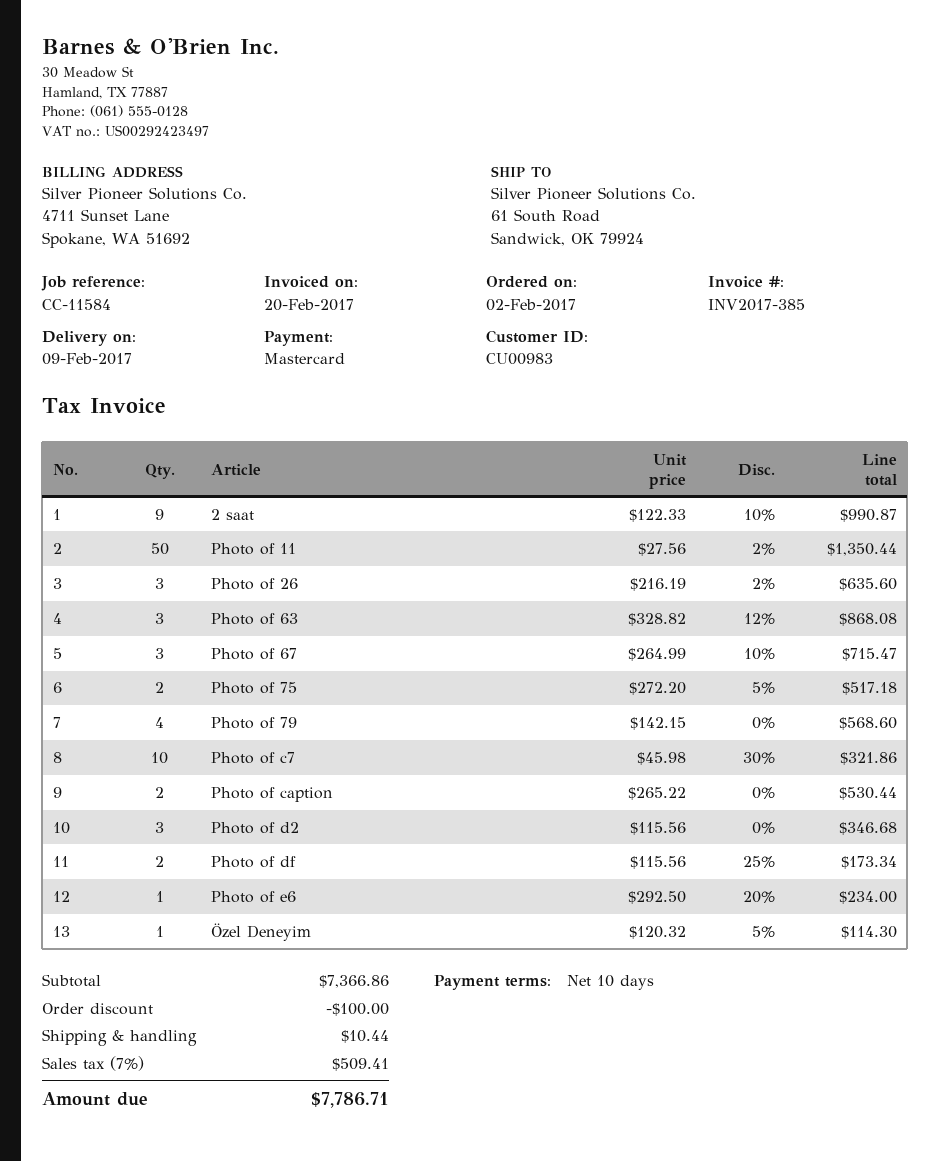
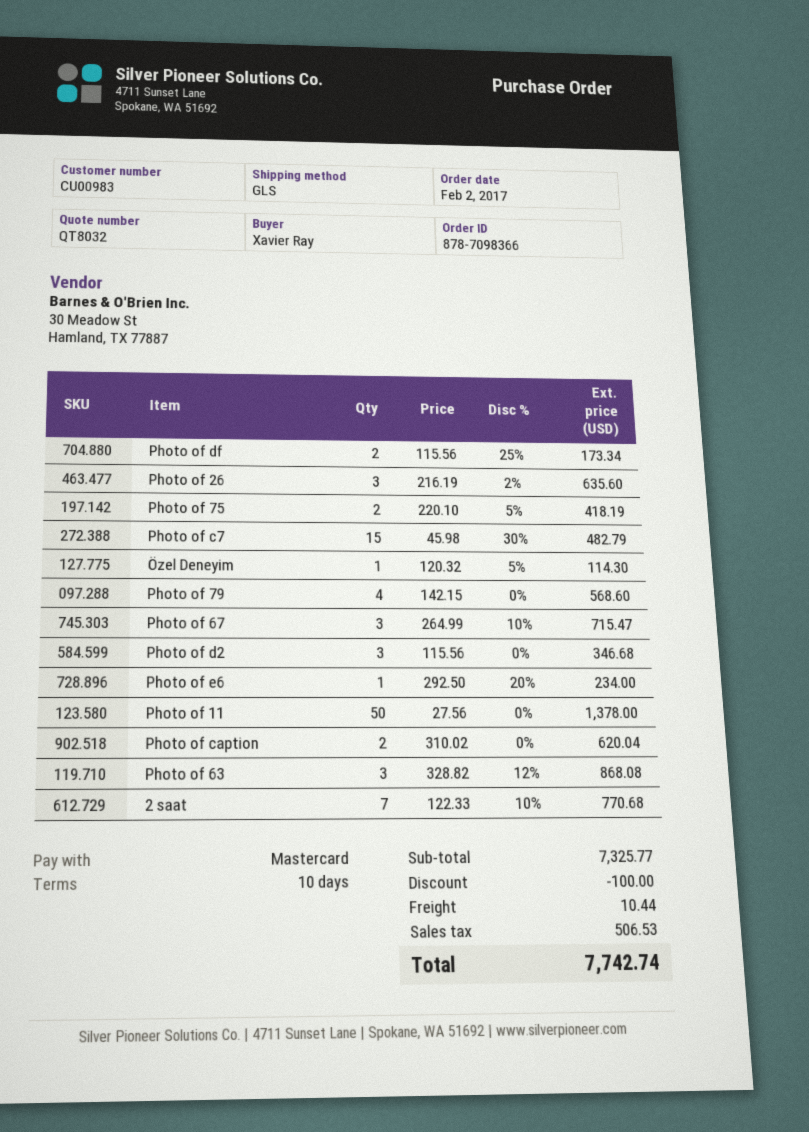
2 saat: 9 x 122.33 - 10% = 990.87 -> 7 x 122.33 - 10% = 770.68
Photo of 11: 50 x 27.56 - 2% = 1350.44 -> 50 x 27.56 = 1378.00
Photo of 75: 2 x 272.20 - 5% = 517.18 -> 2 x 220.10 - 5% = 418.19
Photo of c7: 10 x 45.98 - 30% = 321.86 -> 15 x 45.98 - 30% = 482.79
Photo of caption: 2 x 265.22 = 530.44 -> 2 x 310.02 = 620.04
subtotal: 7366.86 -> 7325.77
tax: 509.41 -> 506.53
total: 7786.71 -> 7742.74

